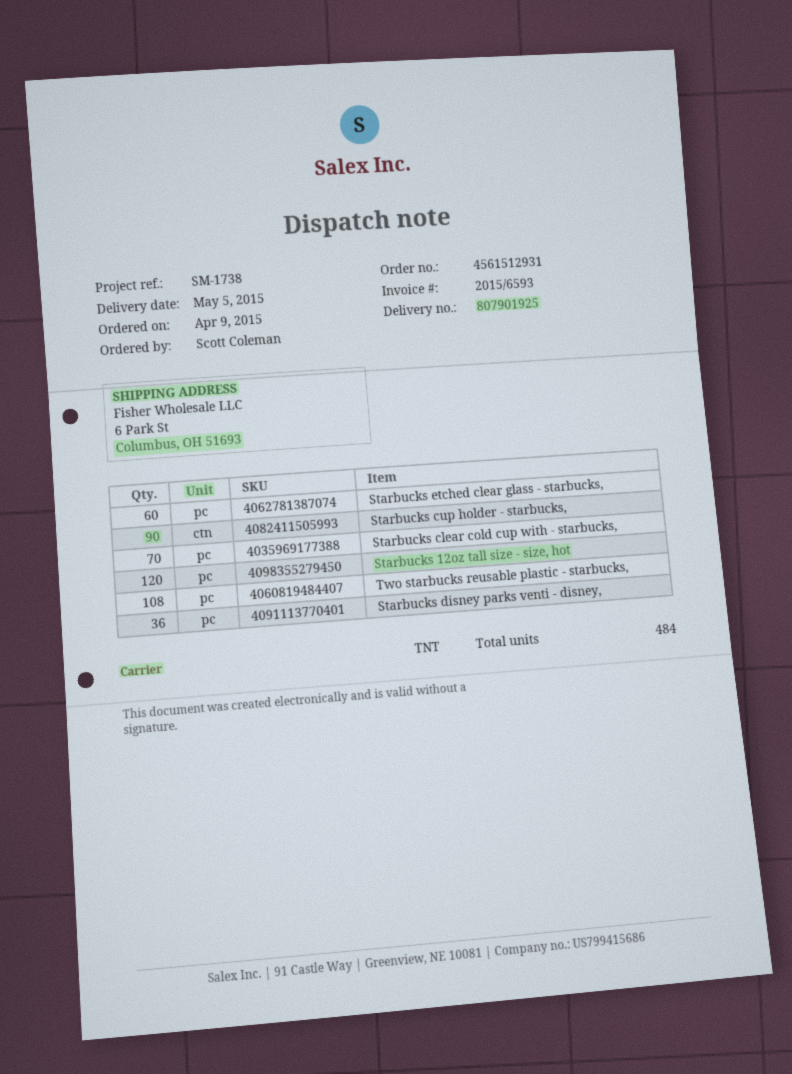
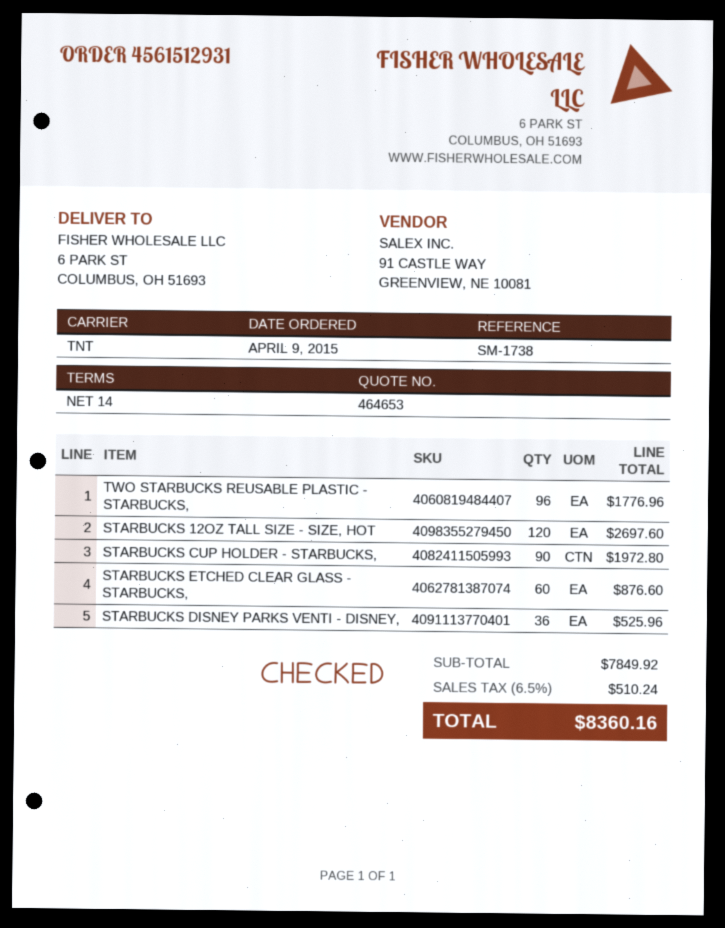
Starbucks clear cold cup with - starbucks,: 70 -> none
Two starbucks reusable plastic - starbucks,: 108 -> 96

